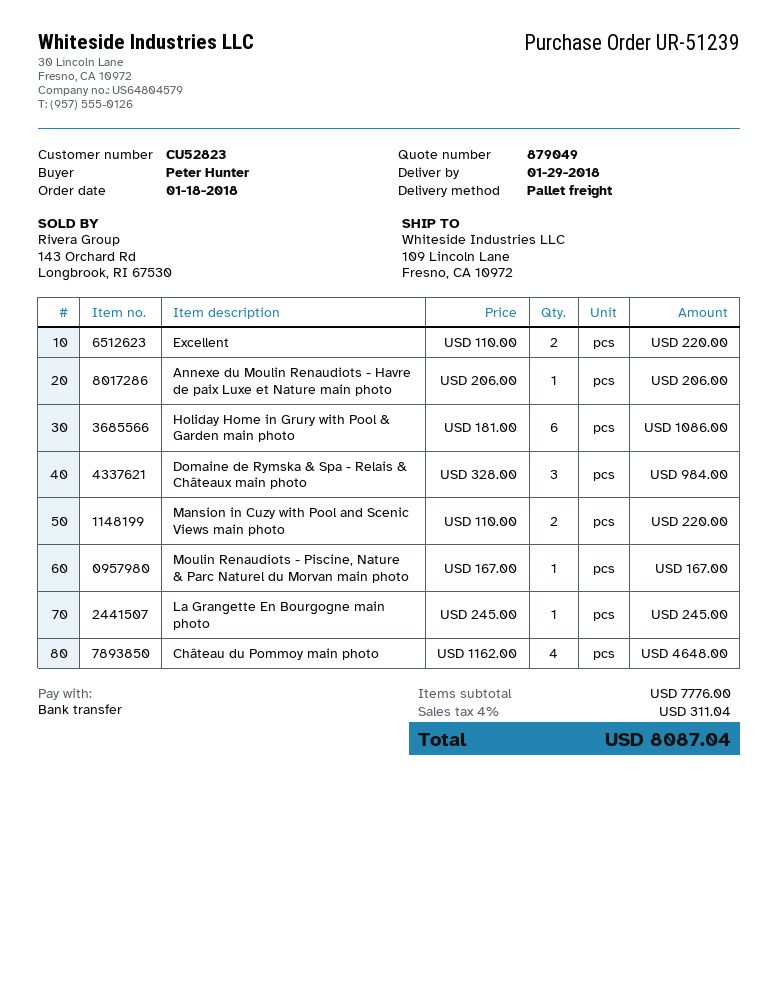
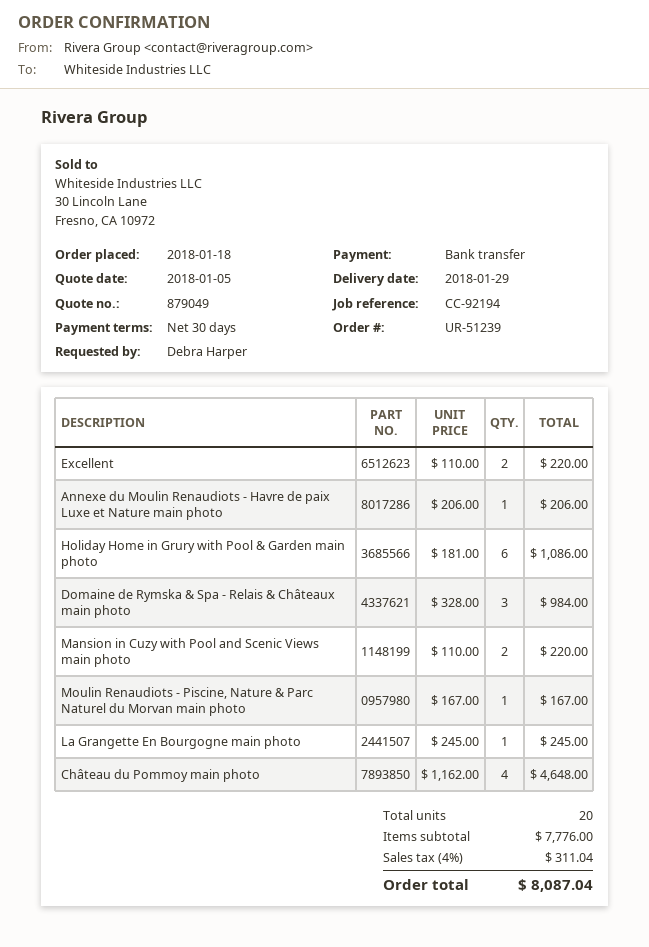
ordered by: Peter Hunter -> Debra Harper

